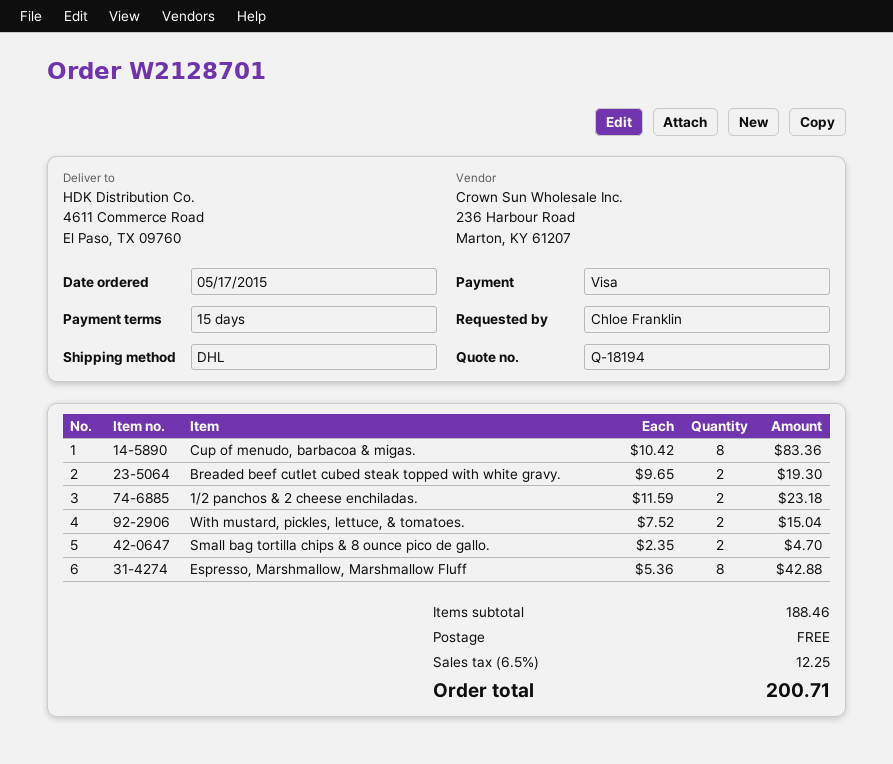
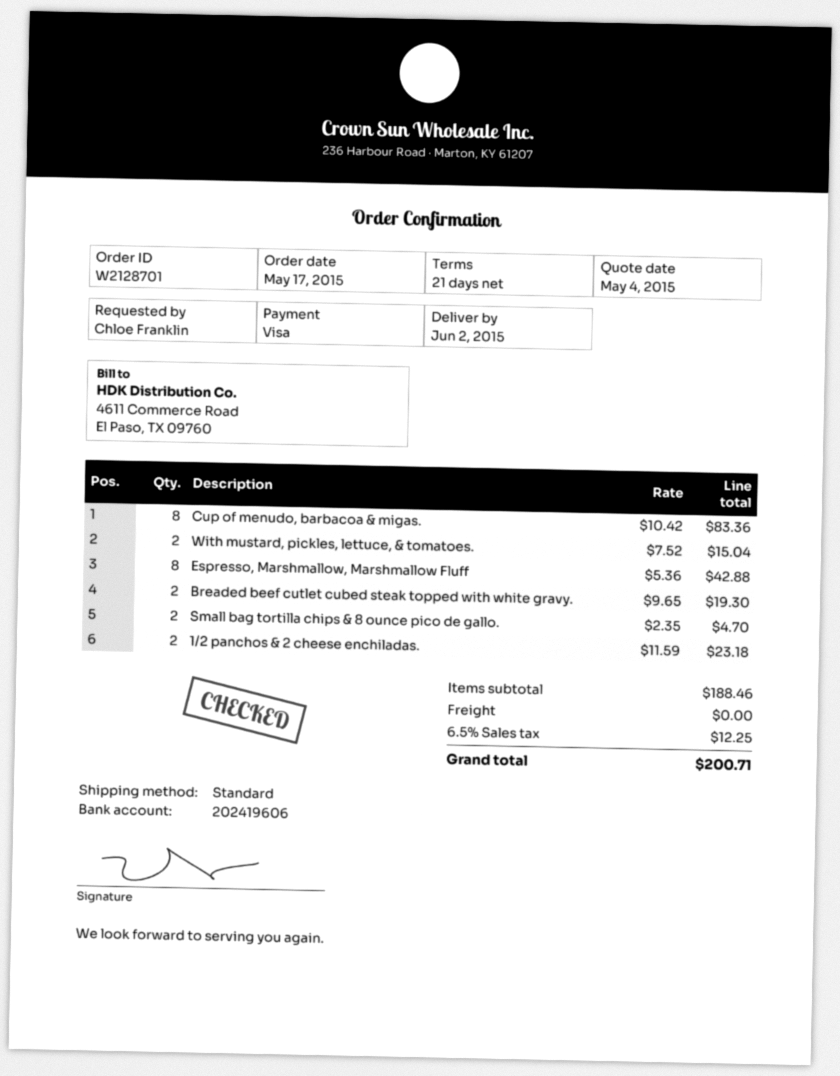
payment terms: 15 days -> 21 days
shipping method: DHL -> standard

